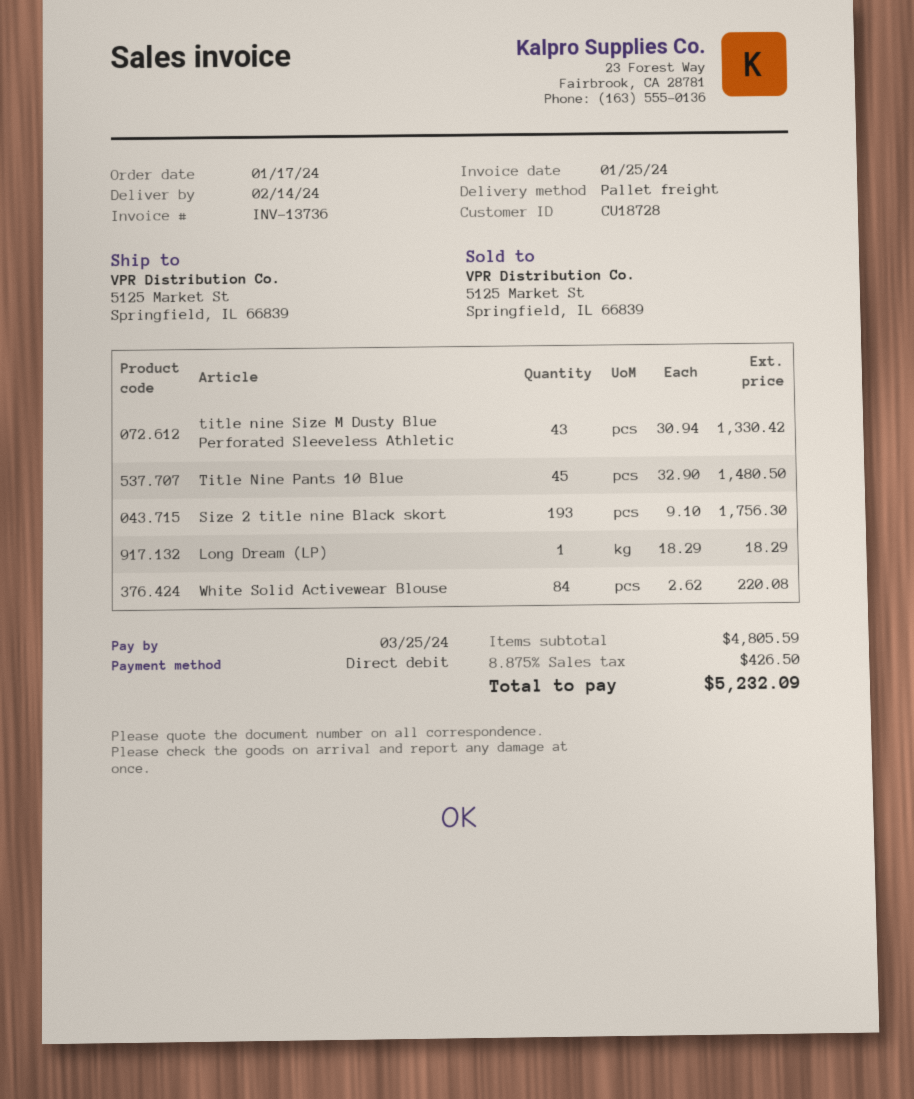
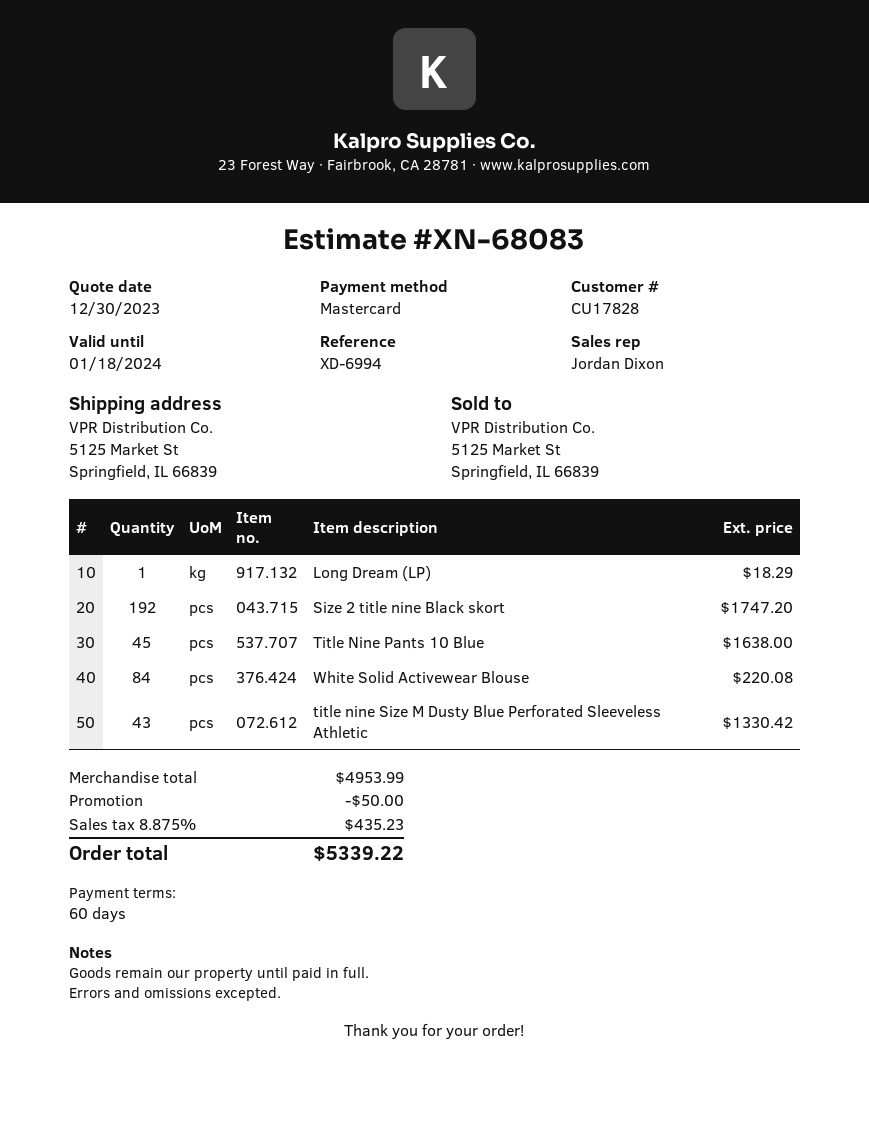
customer number: CU18728 -> CU17828
payment method: direct debit -> Mastercard
Title Nine Pants 10 Blue: 45 for 1480.50 -> 45 for 1638.00
Size 2 title nine Black skort: 193 for 1756.30 -> 192 for 1747.20
subtotal: 4805.59 -> 4953.99
discount: none -> 50.00
tax: 8.875% = 426.50 -> 8.875% = 435.23
total: 5232.09 -> 5339.22

